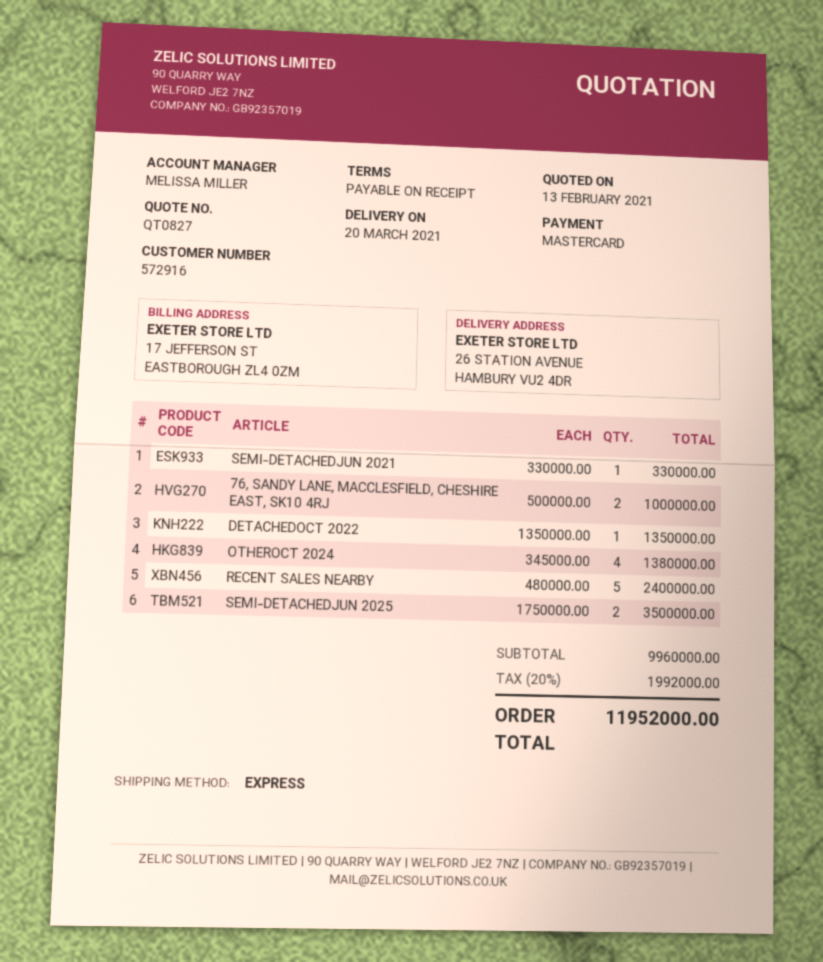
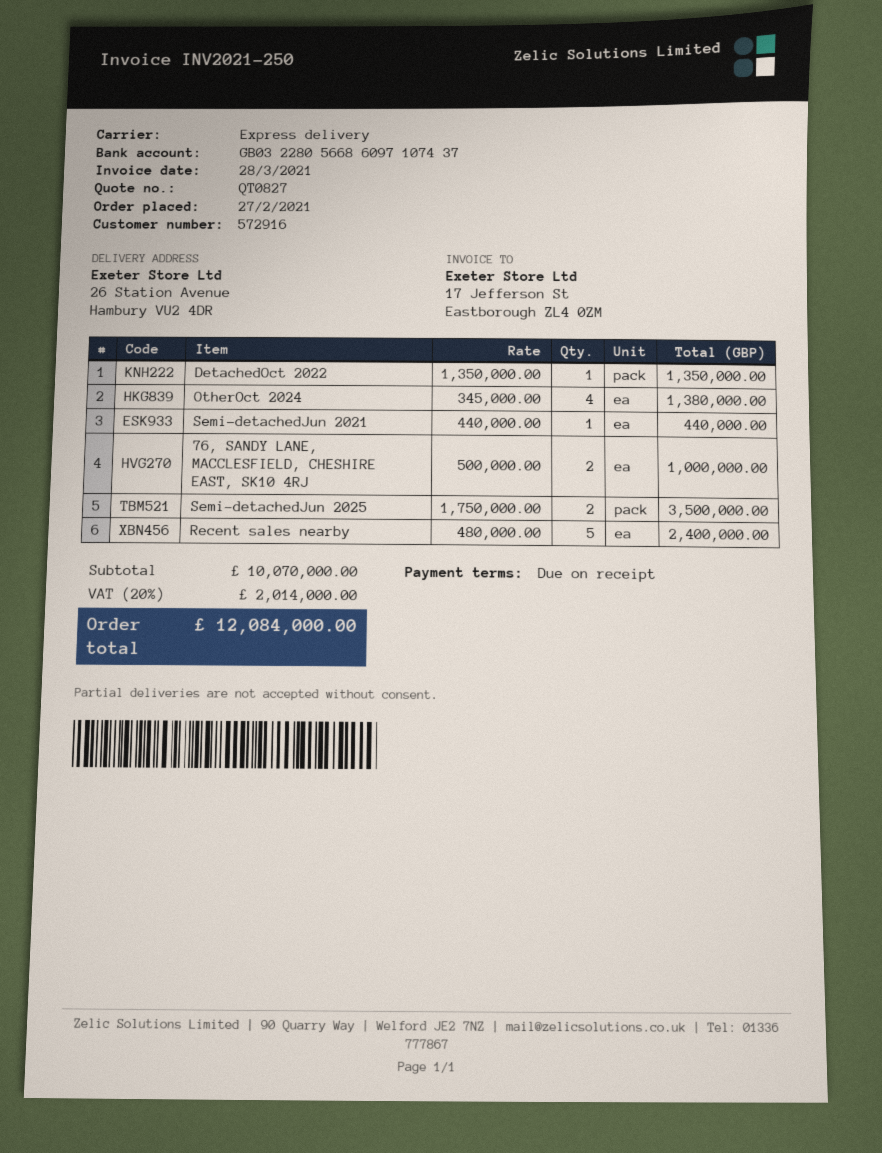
SEMI-DETACHEDJUN 2021: 1 x 330000.00 = 330000.00 -> 1 x 440000.00 = 440000.00
subtotal: 9960000.00 -> 10070000.00
tax: 20% = 1992000.00 -> 20% = 2014000.00
total: 11952000.00 -> 12084000.00

